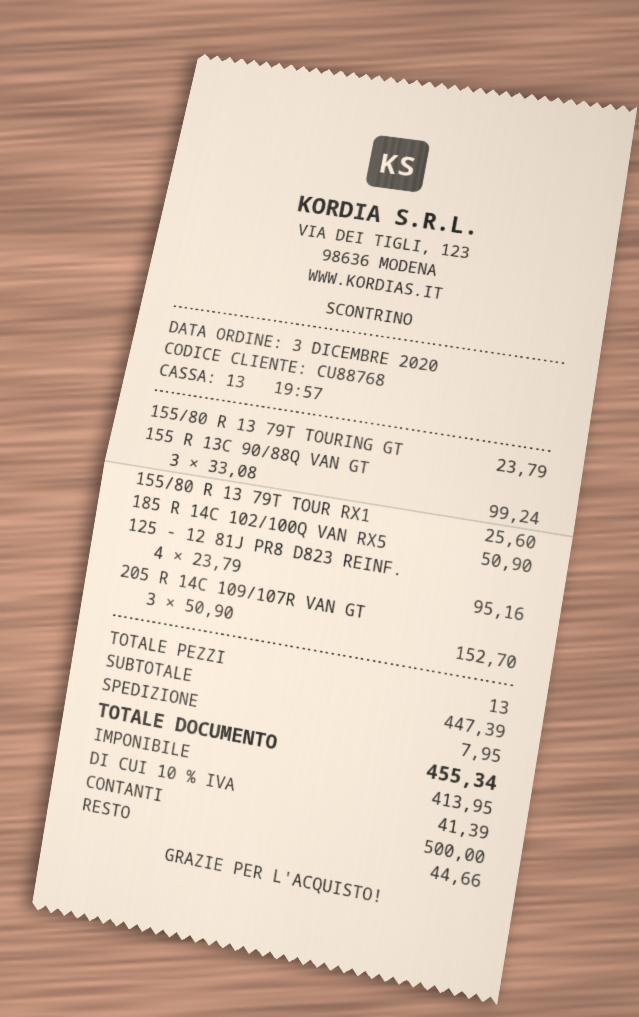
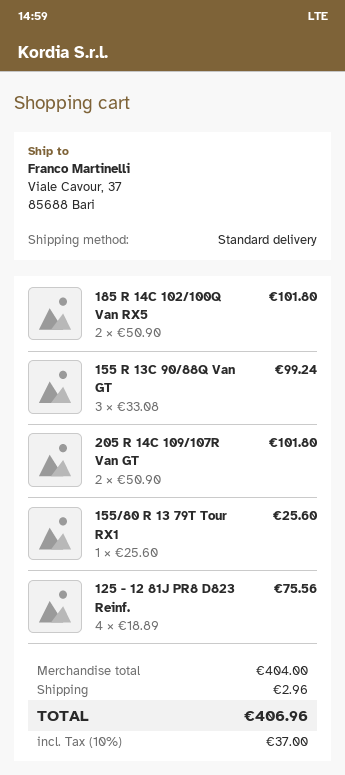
155/80 R 13 79T TOURING GT: 1 x 23.79 = 23.79 -> none
185 R 14C 102/100Q VAN RX5: 1 x 50.90 = 50.90 -> 2 x 50.90 = 101.80
125 - 12 81J PR8 D823 REINF.: 4 x 23.79 = 95.16 -> 4 x 18.89 = 75.56
205 R 14C 109/107R VAN GT: 3 x 50.90 = 152.70 -> 2 x 50.90 = 101.80
subtotal: 447.39 -> 404.00
shipping: 7.95 -> 2.96
tax: 10% = 41.39 -> 10% = 37.00
total: 455.34 -> 406.96

